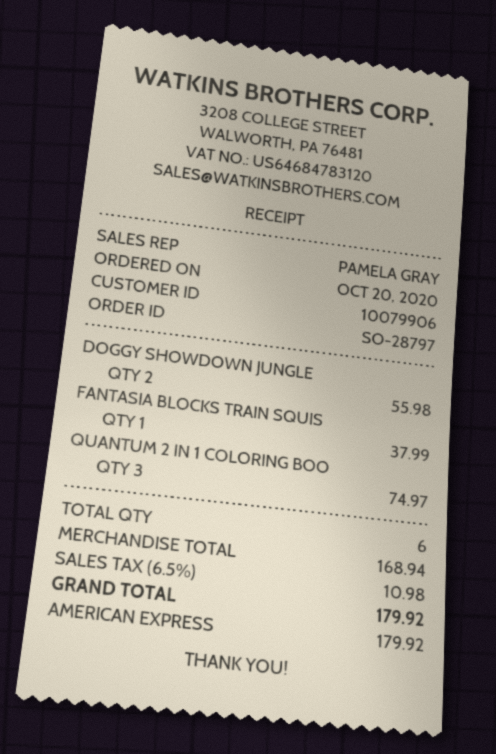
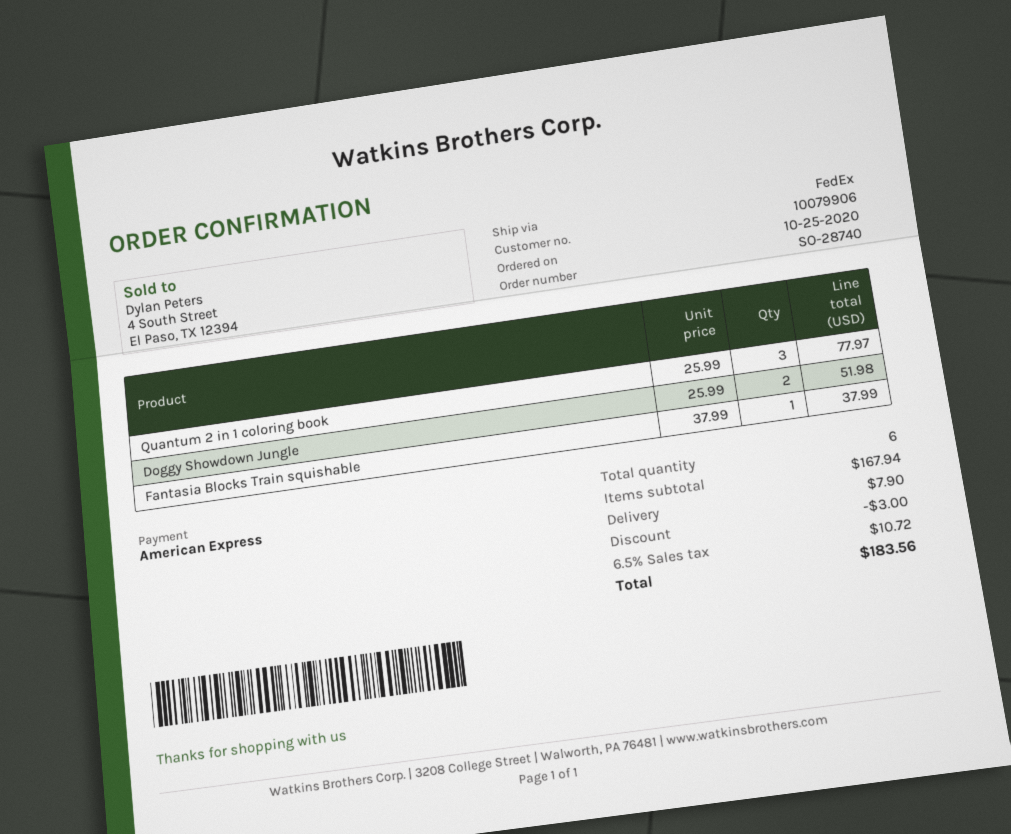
order number: SO-28797 -> SO-28740
order date: 2020-10-20 -> 2020-10-25
DOGGY SHOWDOWN JUNGLE: 2 for 55.98 -> 2 for 51.98
QUANTUM 2 IN 1 COLORING BOO: 3 for 74.97 -> 3 for 77.97
subtotal: 168.94 -> 167.94
discount: none -> 3.00
shipping: none -> 7.90
tax: 6.5% = 10.98 -> 6.5% = 10.72
total: 179.92 -> 183.56

